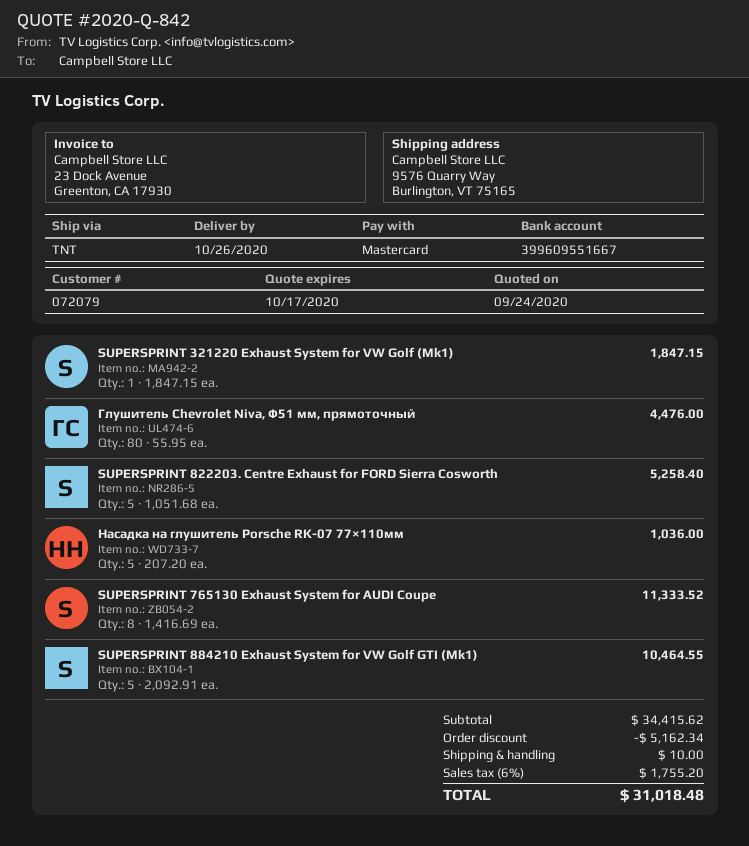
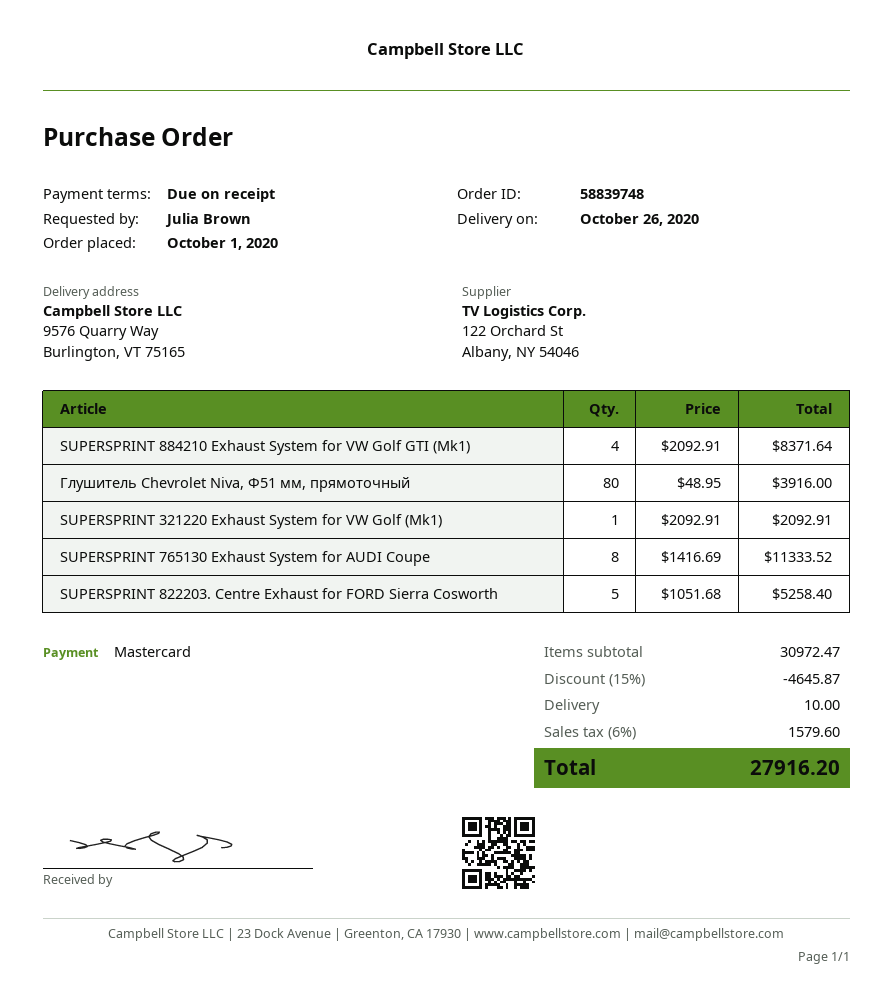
SUPERSPRINT 321220 Exhaust System for VW Golf (Mk1): 1 x 1847.15 = 1847.15 -> 1 x 2092.91 = 2092.91
Глушитель Chevrolet Niva, Ф51 мм, прямоточный: 80 x 55.95 = 4476.00 -> 80 x 48.95 = 3916.00
Насадка на глушитель Porsche RK-07 77×110мм: 5 x 207.20 = 1036.00 -> none
SUPERSPRINT 884210 Exhaust System for VW Golf GTI (Mk1): 5 x 2092.91 = 10464.55 -> 4 x 2092.91 = 8371.64
subtotal: 34415.62 -> 30972.47
discount: 5162.34 -> 4645.87
tax: 6% = 1755.20 -> 6% = 1579.60
total: 31018.48 -> 27916.20

